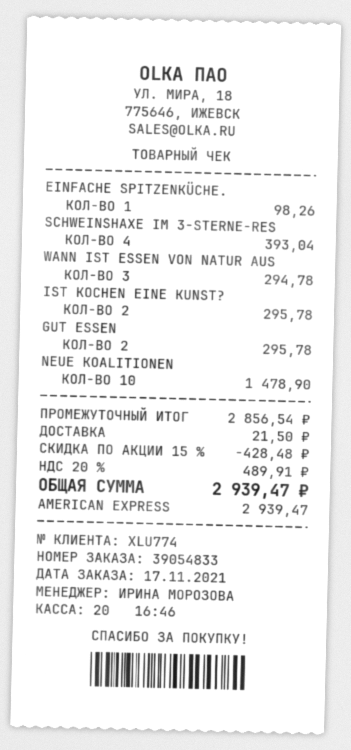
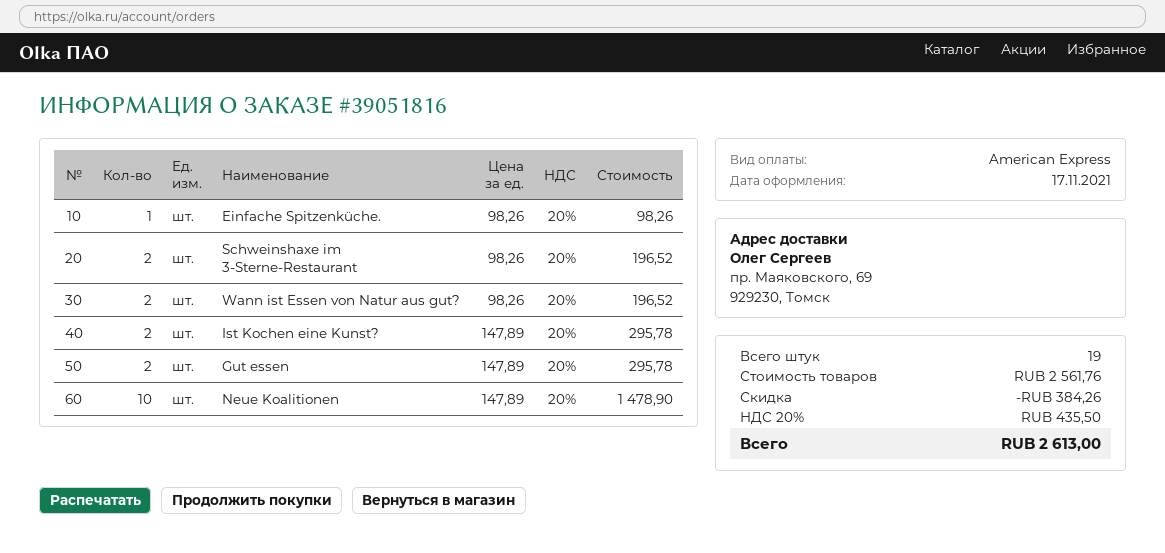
order number: 39054833 -> 39051816
SCHWEINSHAXE IM 3-STERNE-RES: 4 for 393.04 -> 2 for 196.52
WANN IST ESSEN VON NATUR AUS: 3 for 294.78 -> 2 for 196.52
subtotal: 2856.54 -> 2561.76
discount: 428.48 -> 384.26
shipping: 21.50 -> none
tax: 20% = 489.91 -> 20% = 435.50
total: 2939.47 -> 2613.00

